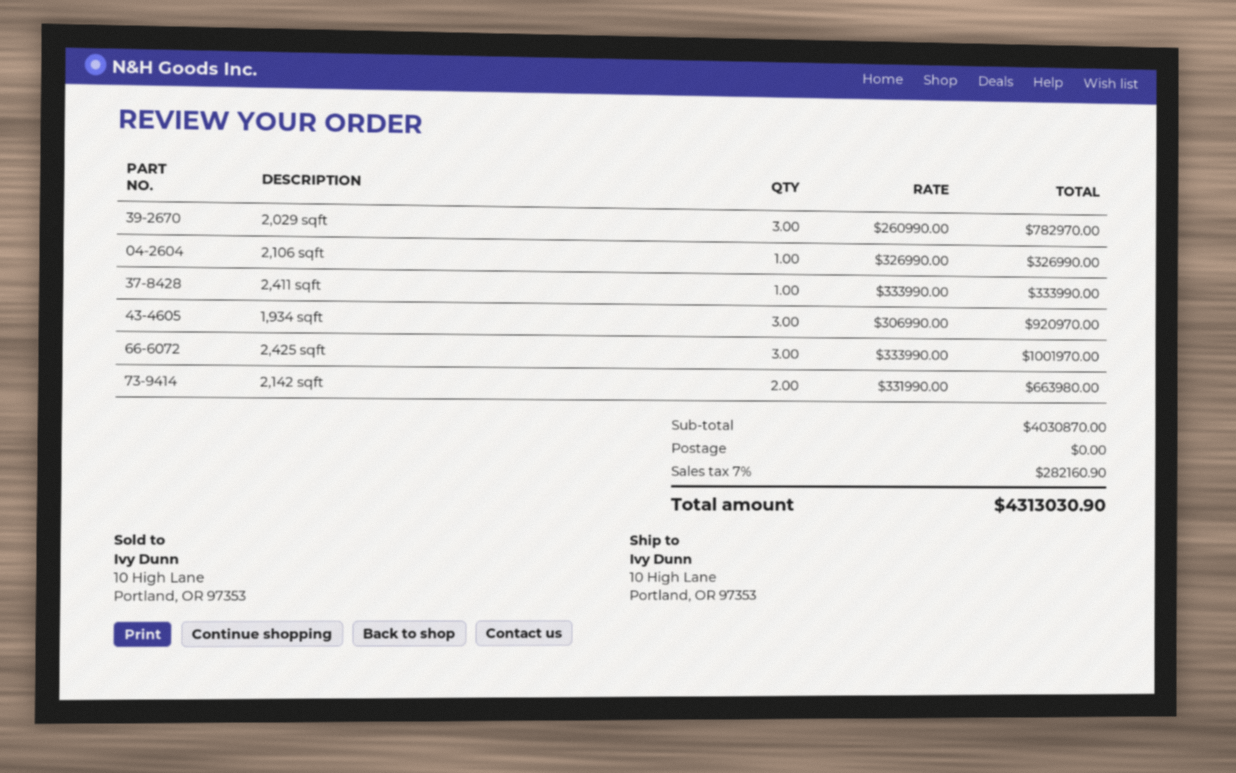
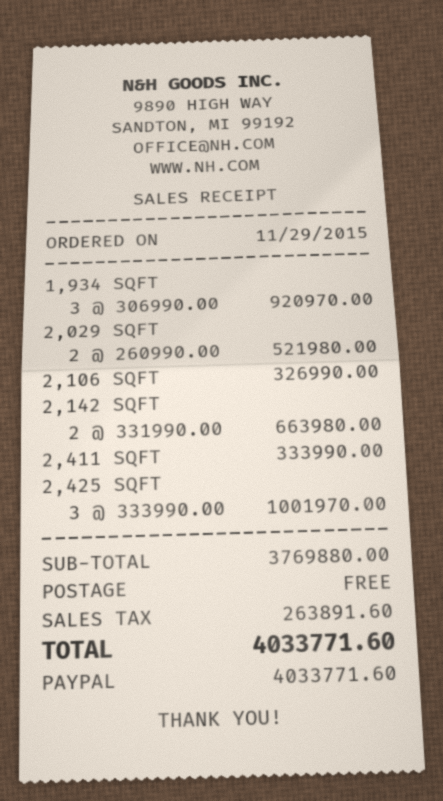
2,029 sqft: 3 x 260990.00 = 782970.00 -> 2 x 260990.00 = 521980.00
subtotal: 4030870.00 -> 3769880.00
tax: 282160.90 -> 263891.60
total: 4313030.90 -> 4033771.60

